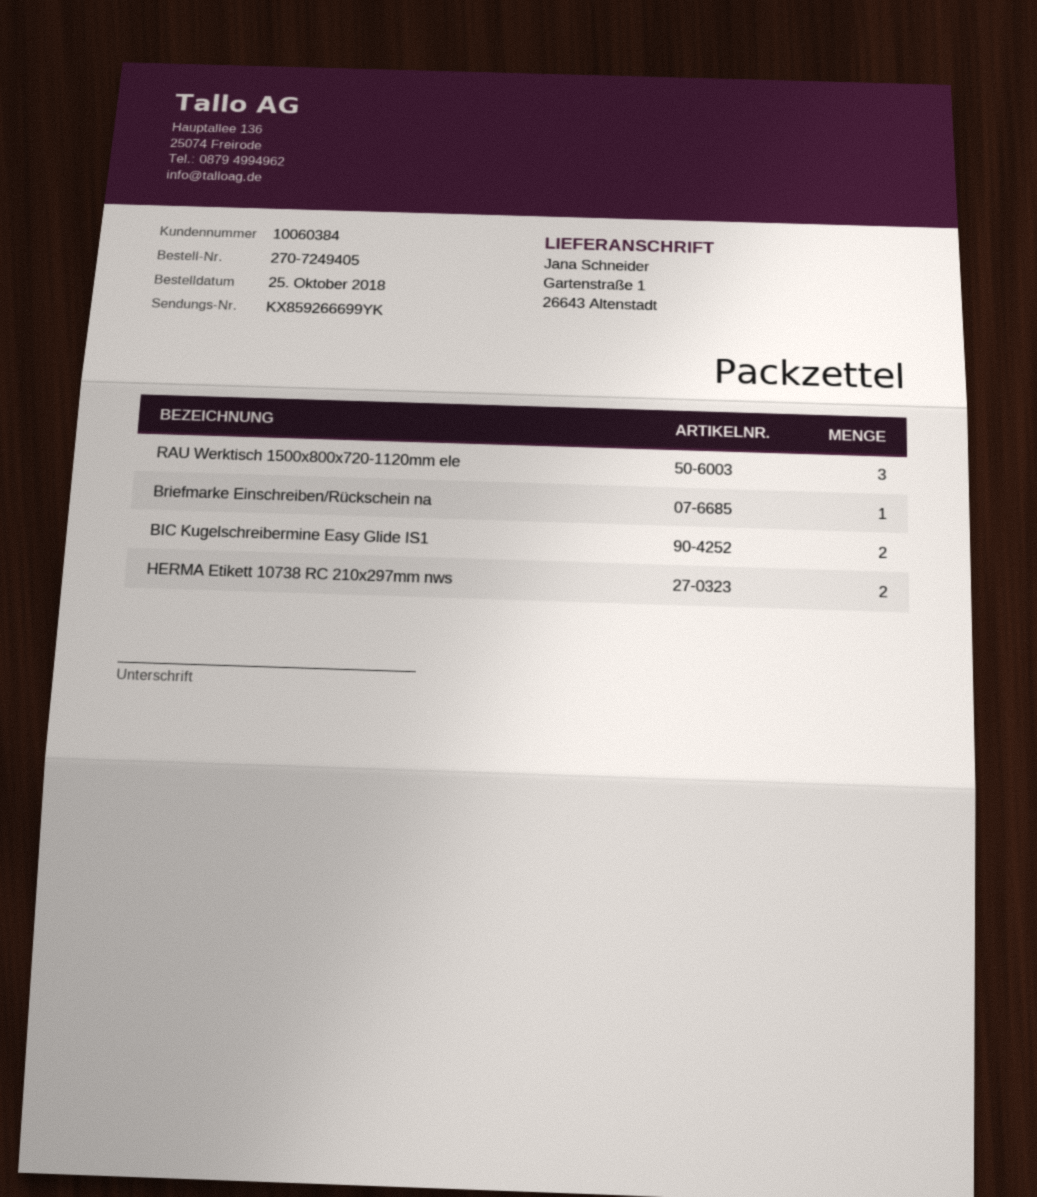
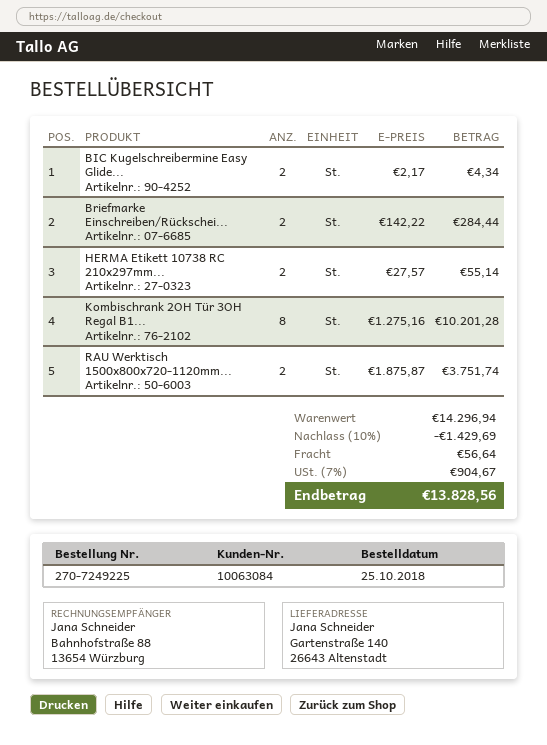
order number: 270-7249405 -> 270-7249225
customer number: 10060384 -> 10063084
ship to: Gartenstraße 1, 26643 Altenstadt -> Gartenstraße 140, 26643 Altenstadt
RAU Werktisch 1500x800x720-1120mm ele: 3 -> 2
Briefmarke Einschreiben/Rückschein na: 1 -> 2
Kombischrank 2OH Tür 3OH Regal B1...: none -> 8

